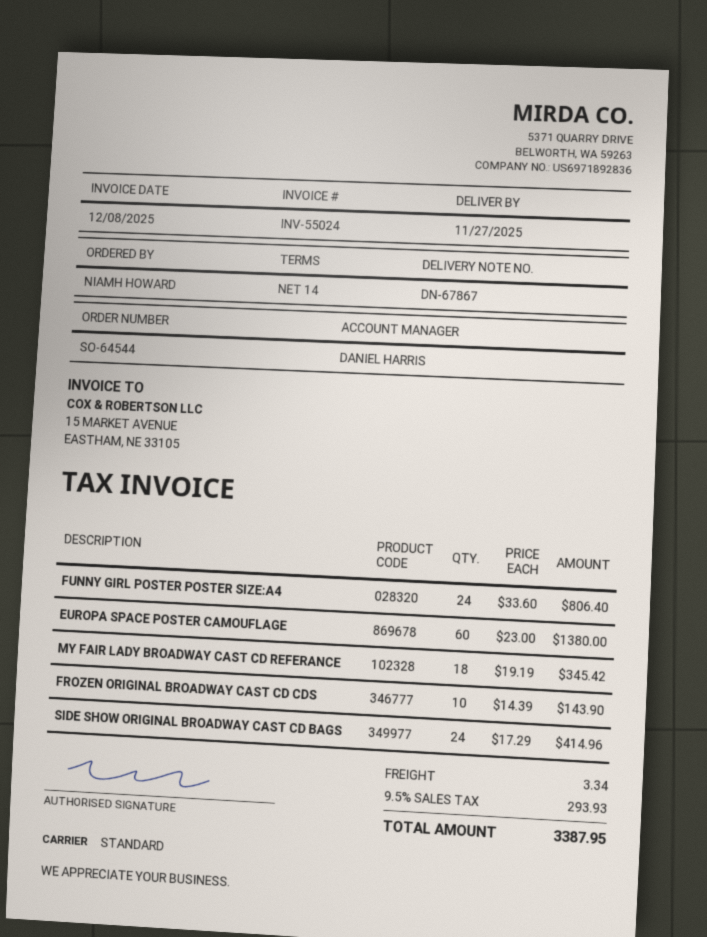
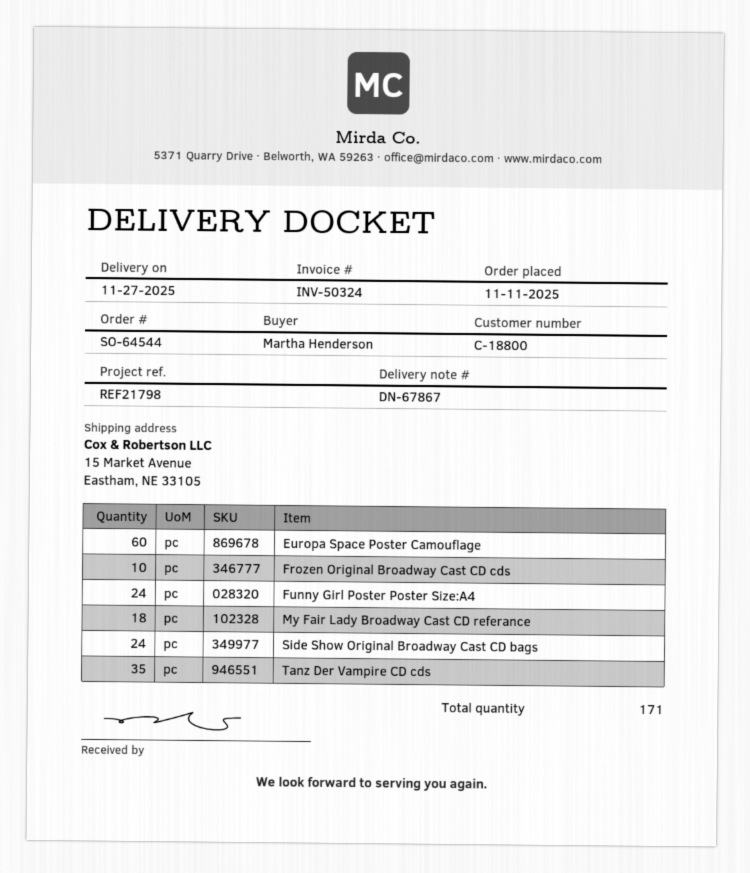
invoice number: INV-55024 -> INV-50324
ordered by: NIAMH HOWARD -> Martha Henderson
Tanz Der Vampire CD cds: none -> 35

